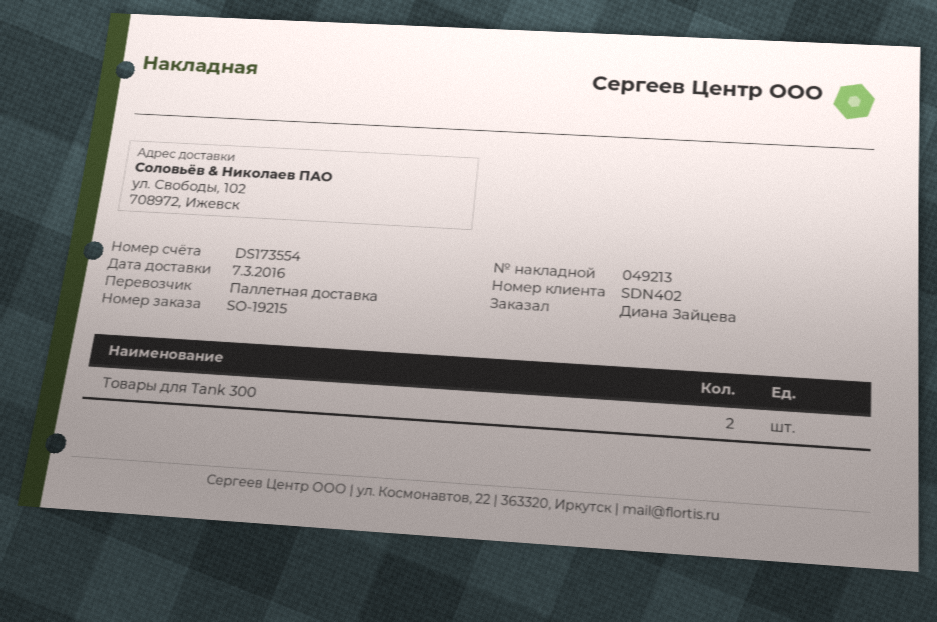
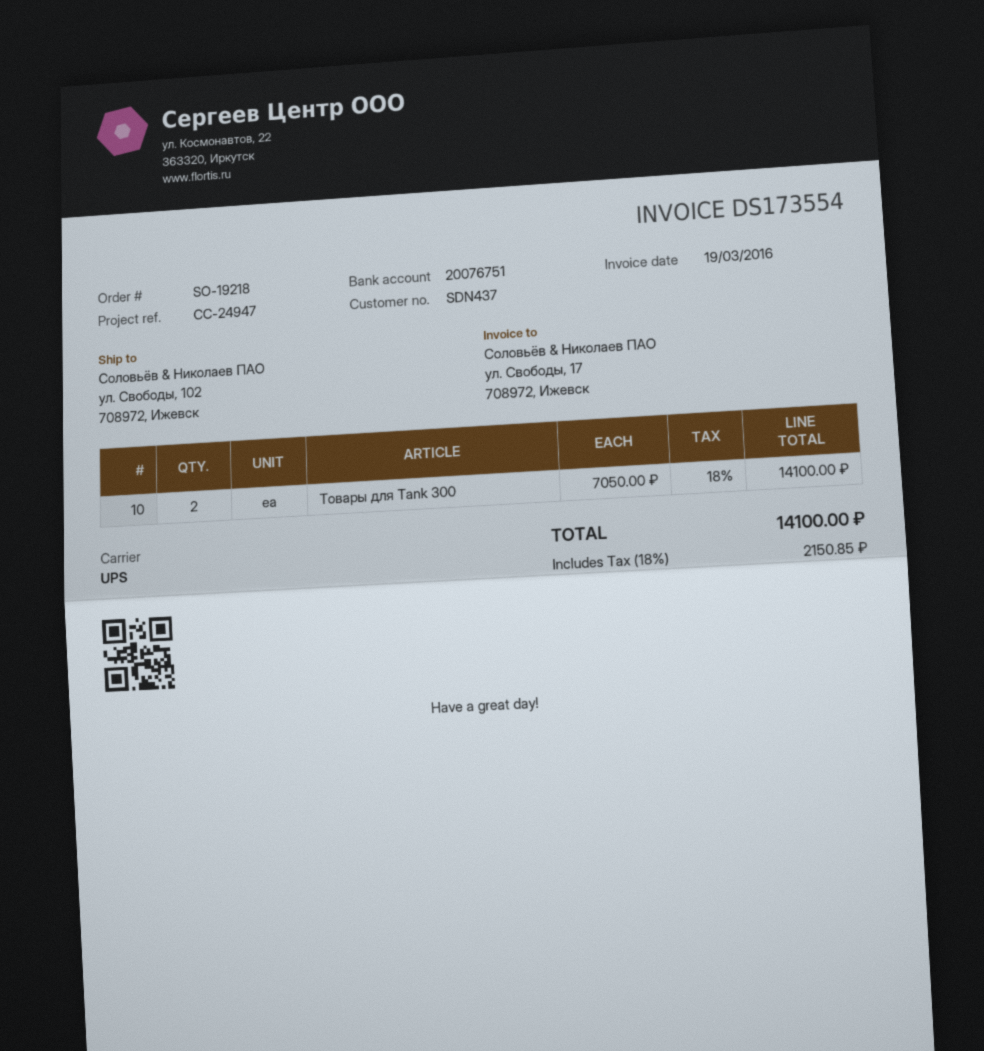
order number: SO-19215 -> SO-19218
customer number: SDN402 -> SDN437
shipping method: pallet freight -> UPS

